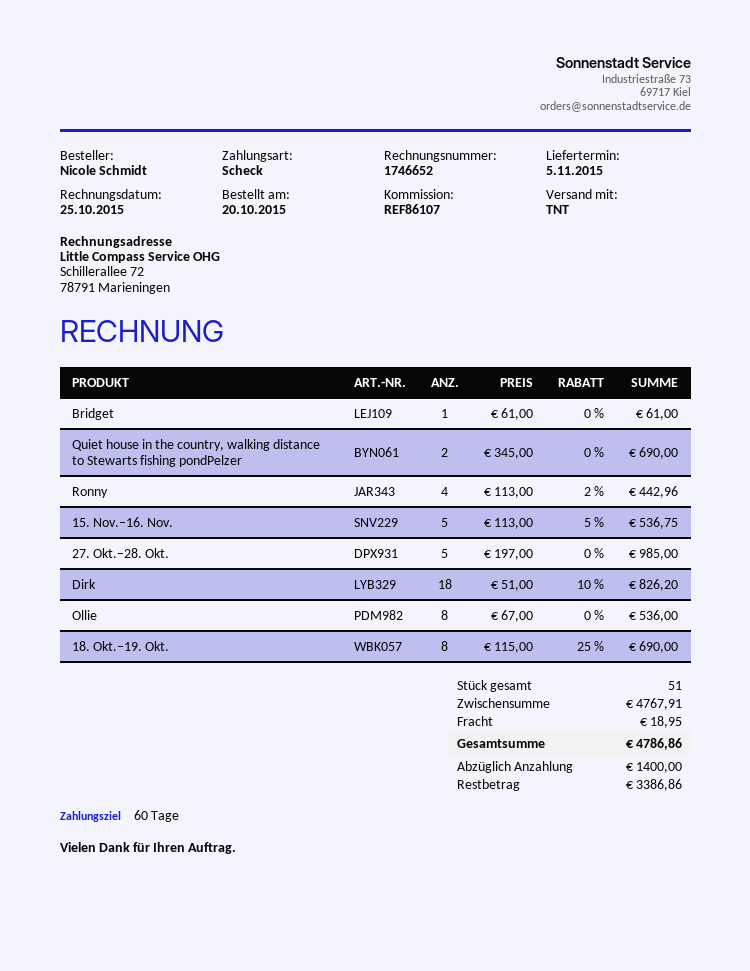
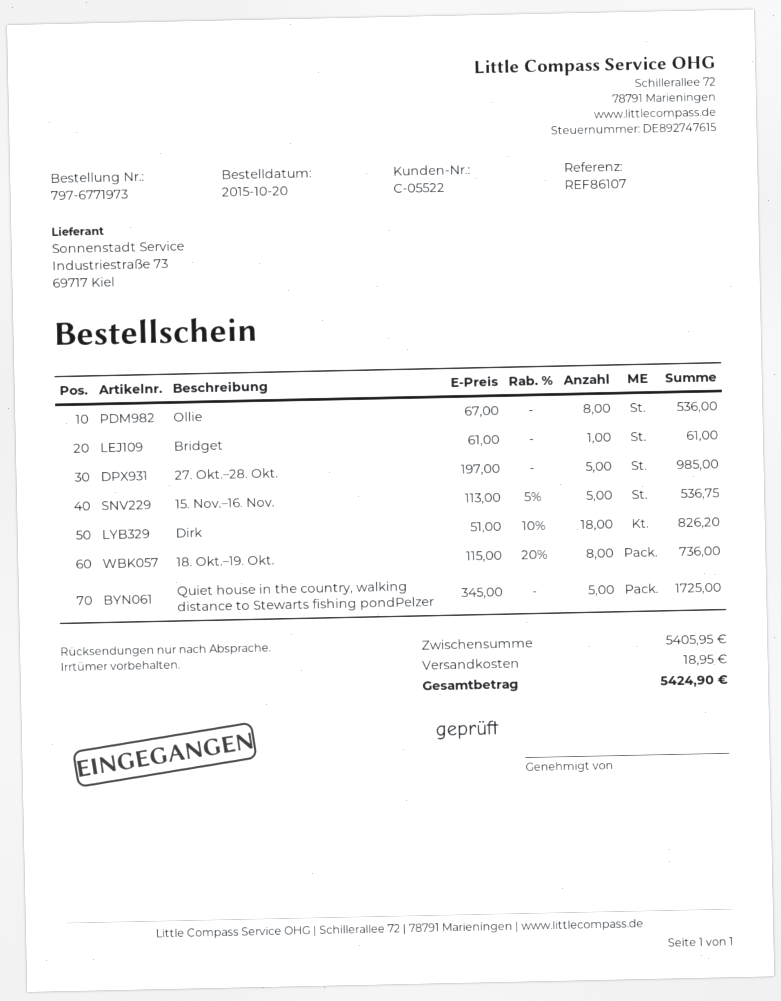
Quiet house in the country, walking distance to Stewarts fishing pondPelzer: 2 x 345.00 = 690.00 -> 5 x 345.00 = 1725.00
Ronny: 4 x 113.00 - 2% = 442.96 -> none
18. Okt.–19. Okt.: 8 x 115.00 - 25% = 690.00 -> 8 x 115.00 - 20% = 736.00
subtotal: 4767.91 -> 5405.95
total: 4786.86 -> 5424.90

